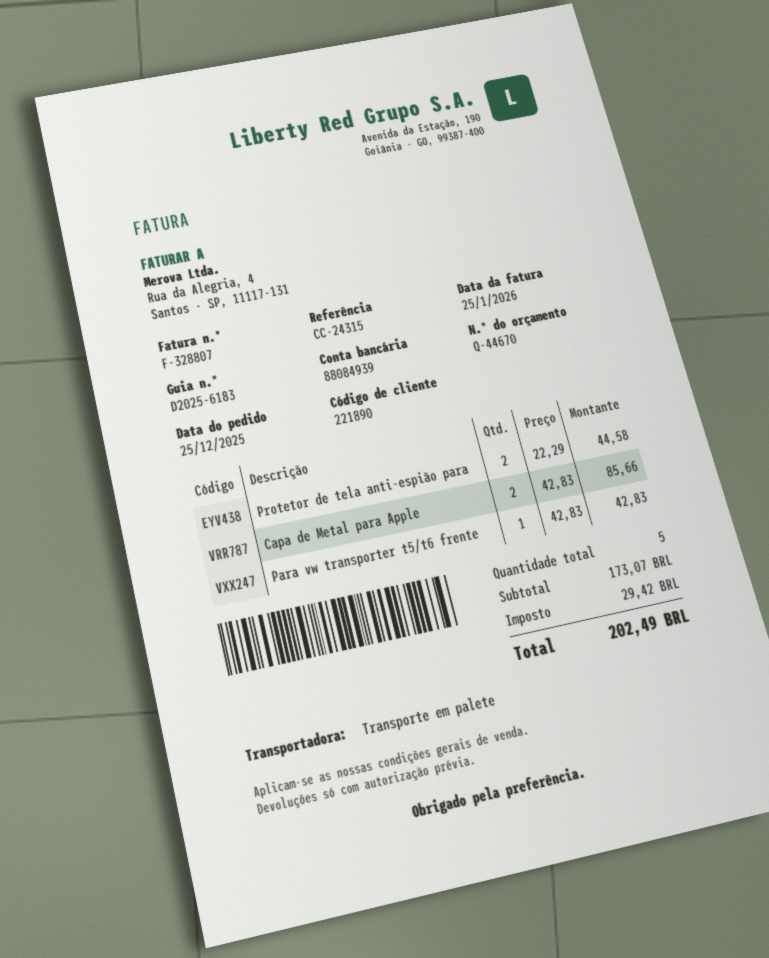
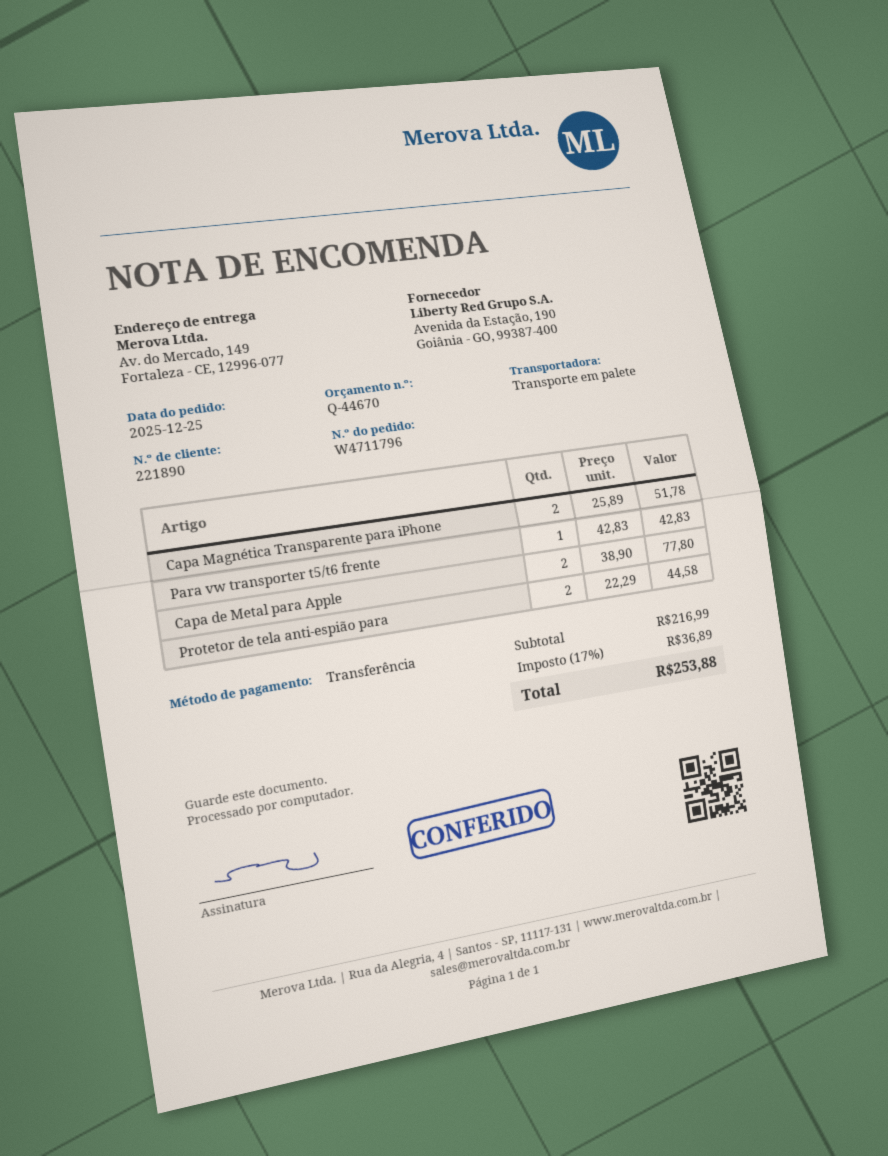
Capa de Metal para Apple: 2 x 42.83 = 85.66 -> 2 x 38.90 = 77.80
Capa Magnética Transparente para iPhone: none -> 2 x 25.89 = 51.78
subtotal: 173.07 -> 216.99
tax: 29.42 -> 36.89
total: 202.49 -> 253.88

